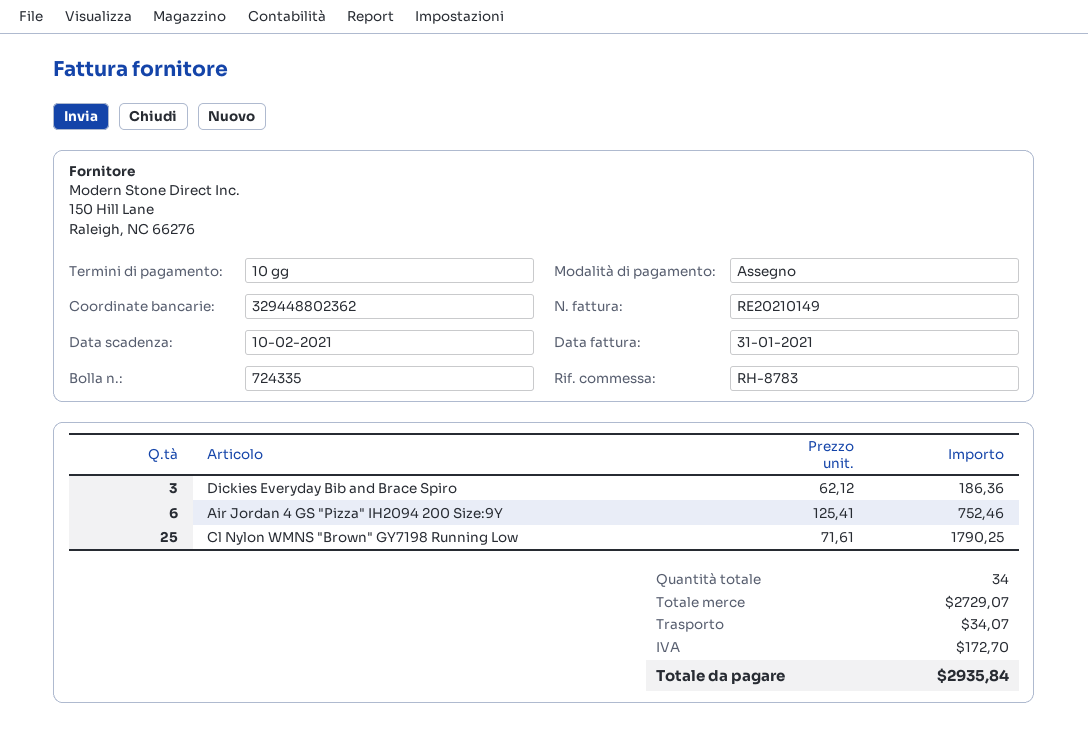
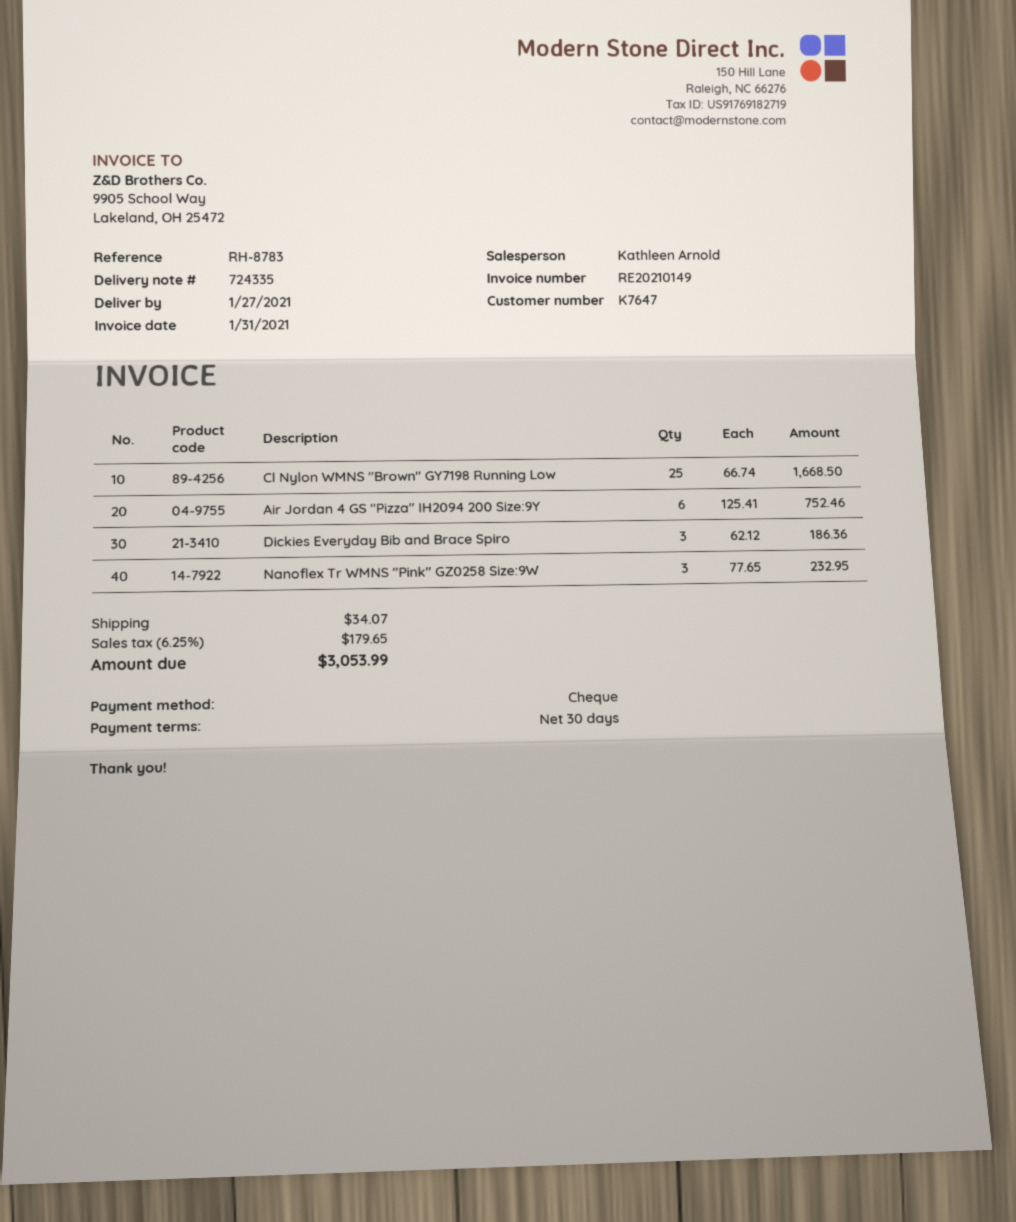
payment terms: 10 days -> 30 days
Cl Nylon WMNS "Brown" GY7198 Running Low: 25 x 71.61 = 1790.25 -> 25 x 66.74 = 1668.50
Nanoflex Tr WMNS "Pink" GZ0258 Size:9W: none -> 3 x 77.65 = 232.95
tax: 172.70 -> 179.65
total: 2935.84 -> 3053.99

